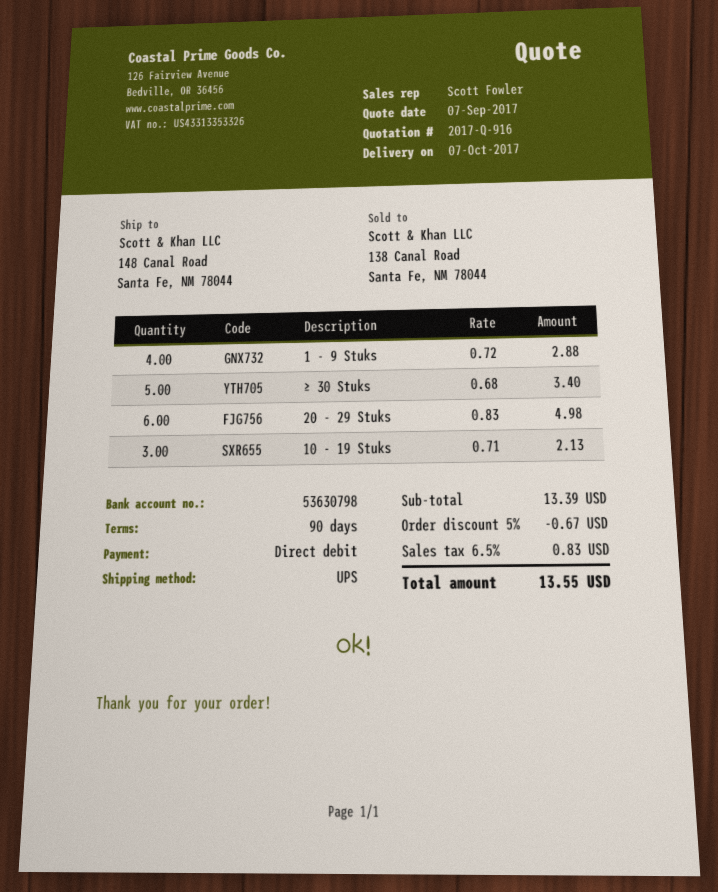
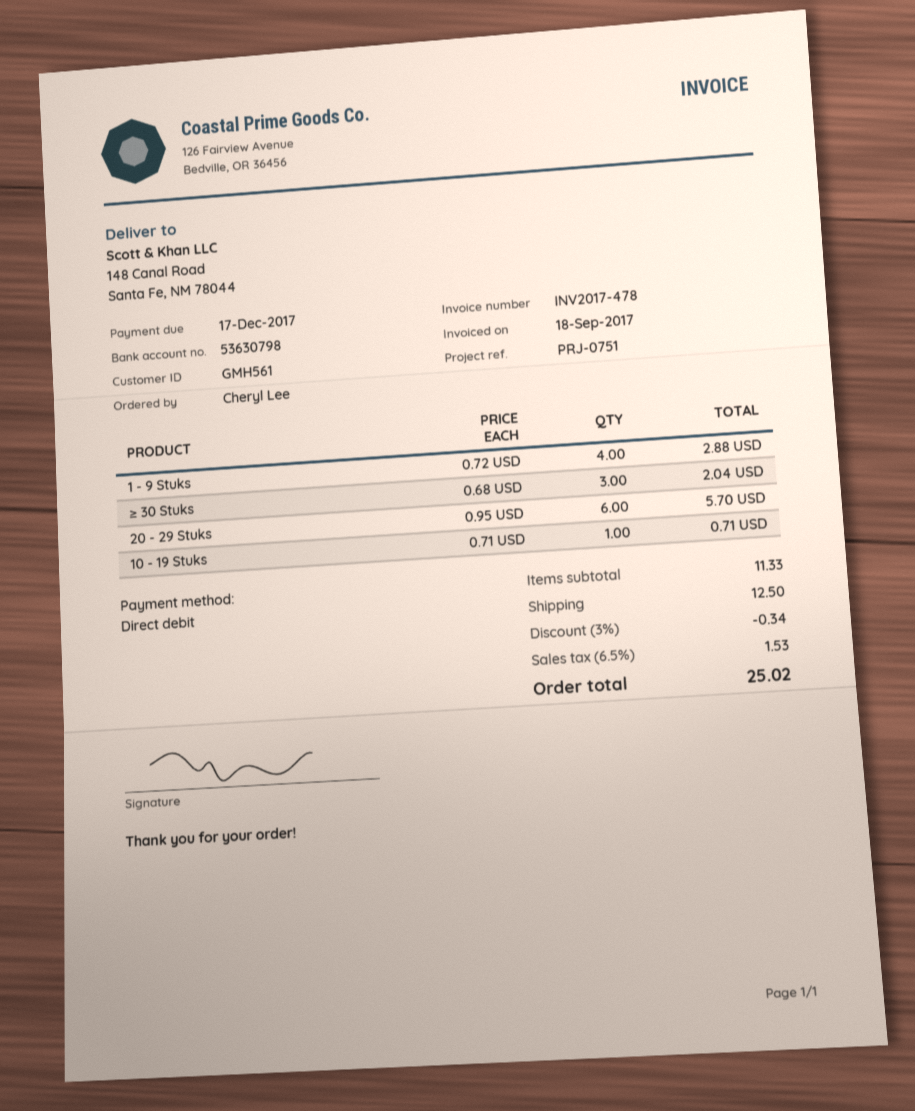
≥ 30 Stuks: 5 x 0.68 = 3.40 -> 3 x 0.68 = 2.04
20 - 29 Stuks: 6 x 0.83 = 4.98 -> 6 x 0.95 = 5.70
10 - 19 Stuks: 3 x 0.71 = 2.13 -> 1 x 0.71 = 0.71
subtotal: 13.39 -> 11.33
discount: 5% = 0.67 -> 3% = 0.34
shipping: none -> 12.50
tax: 6.5% = 0.83 -> 6.5% = 1.53
total: 13.55 -> 25.02

